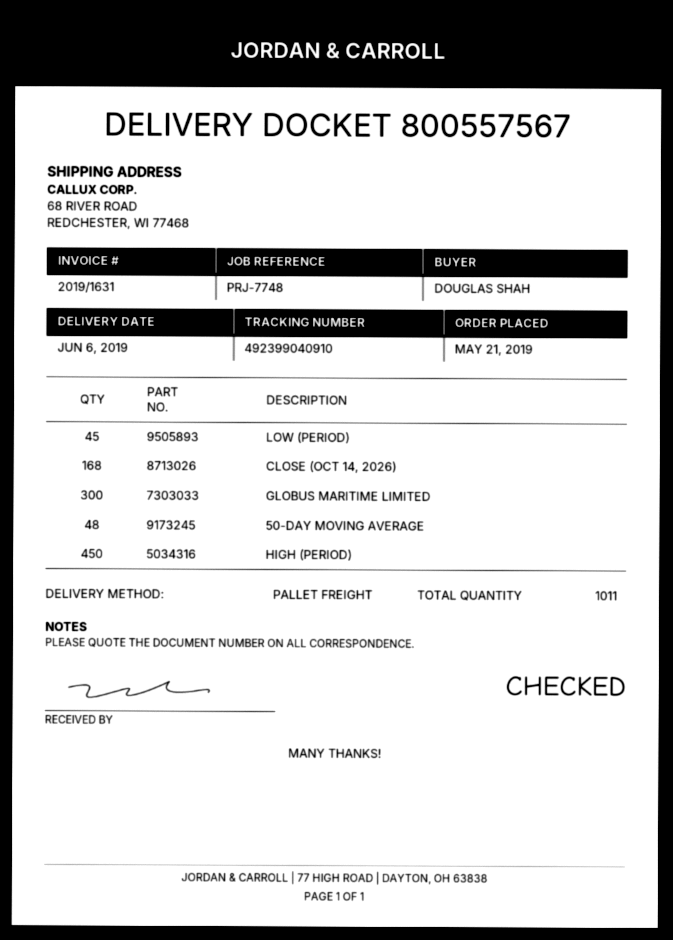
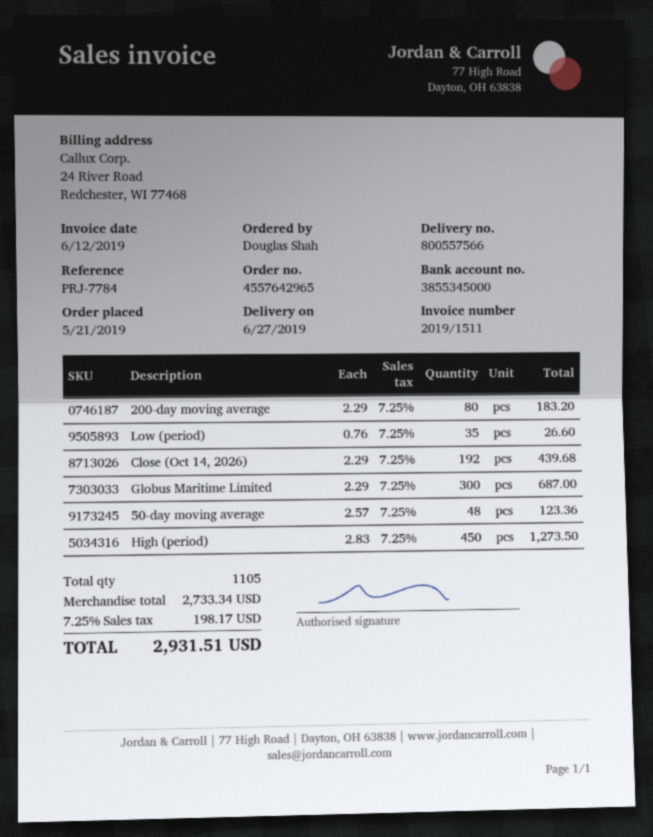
delivery note number: 800557567 -> 800557566
delivery date: 2019-06-06 -> 2019-06-27
invoice number: 2019/1631 -> 2019/1511
reference: PRJ-7748 -> PRJ-7784
LOW (PERIOD): 45 -> 35
CLOSE (OCT 14, 2026): 168 -> 192
200-day moving average: none -> 80
total quantity: 1011 -> 1105

